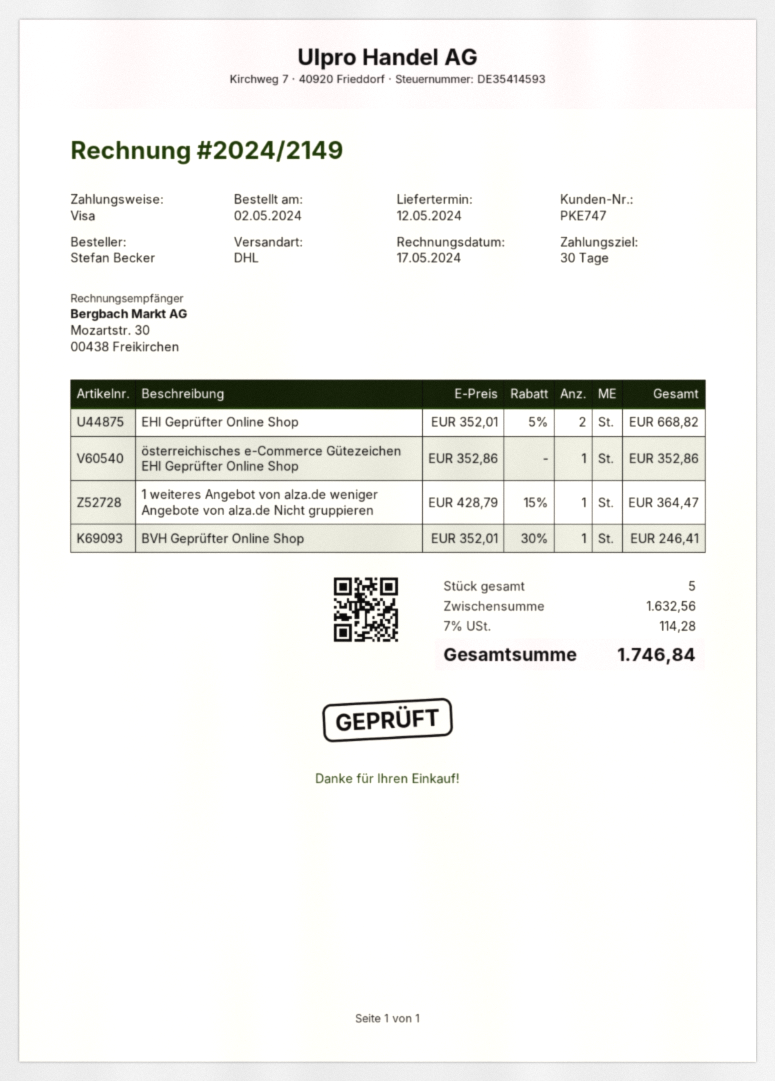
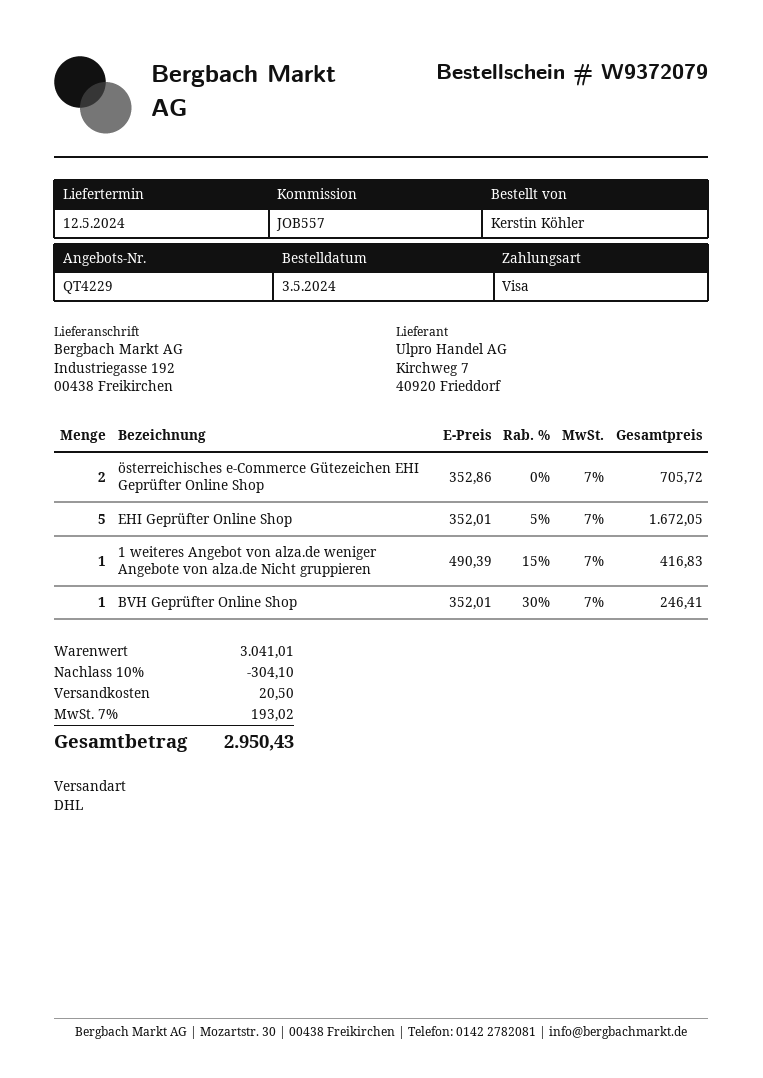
order date: 2024-05-02 -> 2024-05-03
ordered by: Stefan Becker -> Kerstin Köhler
EHI Geprüfter Online Shop: 2 x 352.01 - 5% = 668.82 -> 5 x 352.01 - 5% = 1672.05
österreichisches e-Commerce Gütezeichen EHI Geprüfter Online Shop: 1 x 352.86 = 352.86 -> 2 x 352.86 = 705.72
1 weiteres Angebot von alza.de weniger Angebote von alza.de Nicht gruppieren: 1 x 428.79 - 15% = 364.47 -> 1 x 490.39 - 15% = 416.83
subtotal: 1632.56 -> 3041.01
discount: none -> 10% = 304.10
shipping: none -> 20.50
tax: 7% = 114.28 -> 7% = 193.02
total: 1746.84 -> 2950.43

